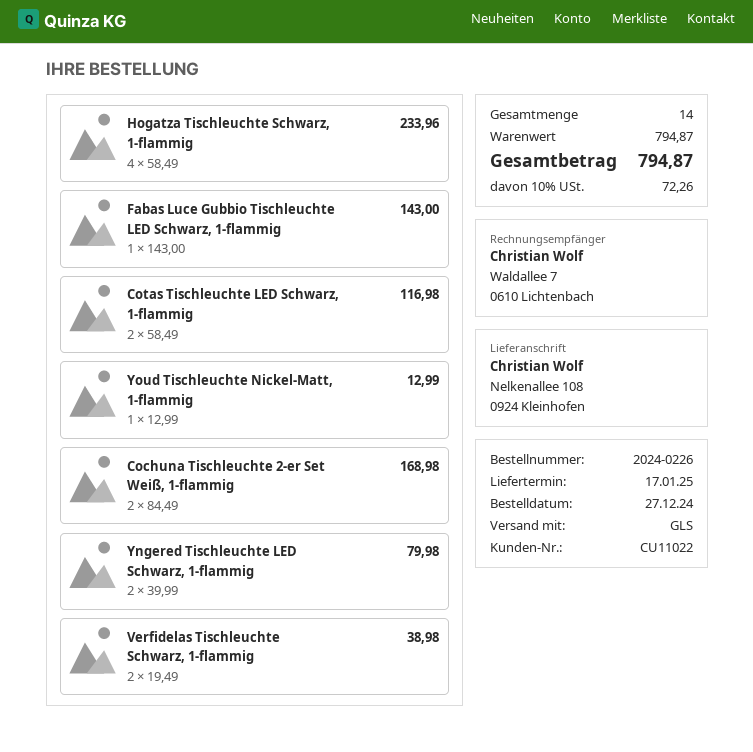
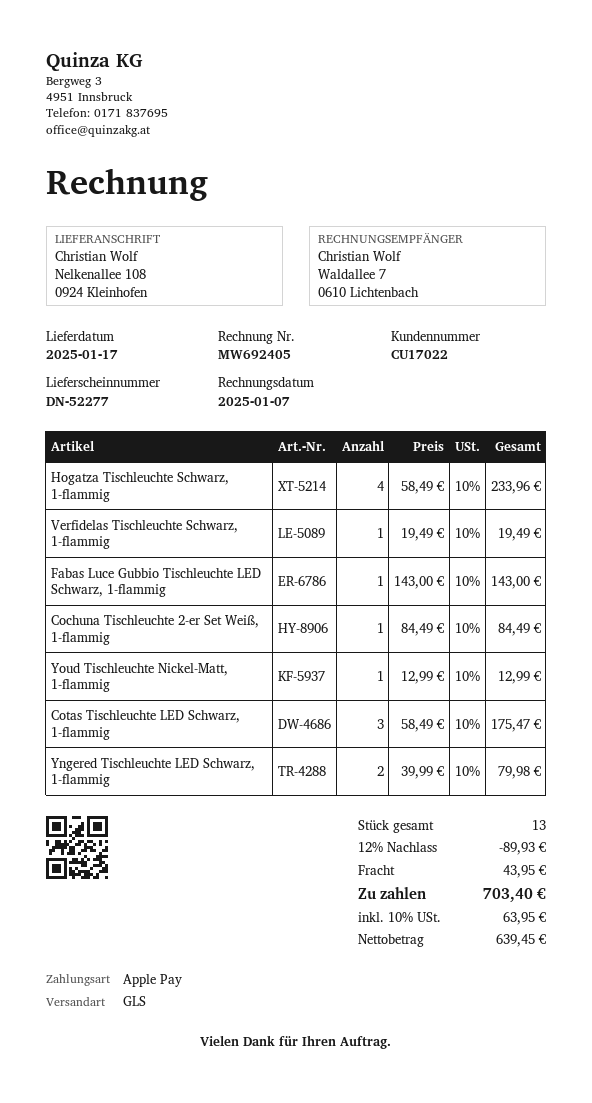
customer number: CU11022 -> CU17022
Cotas Tischleuchte LED Schwarz, 1-flammig: 2 x 58.49 = 116.98 -> 3 x 58.49 = 175.47
Cochuna Tischleuchte 2-er Set Weiß, 1-flammig: 2 x 84.49 = 168.98 -> 1 x 84.49 = 84.49
Verfidelas Tischleuchte Schwarz, 1-flammig: 2 x 19.49 = 38.98 -> 1 x 19.49 = 19.49
total quantity: 14 -> 13
discount: none -> 12% = 89.93
shipping: none -> 43.95
tax: 10% = 72.26 -> 10% = 63.95
total: 794.87 -> 703.40

